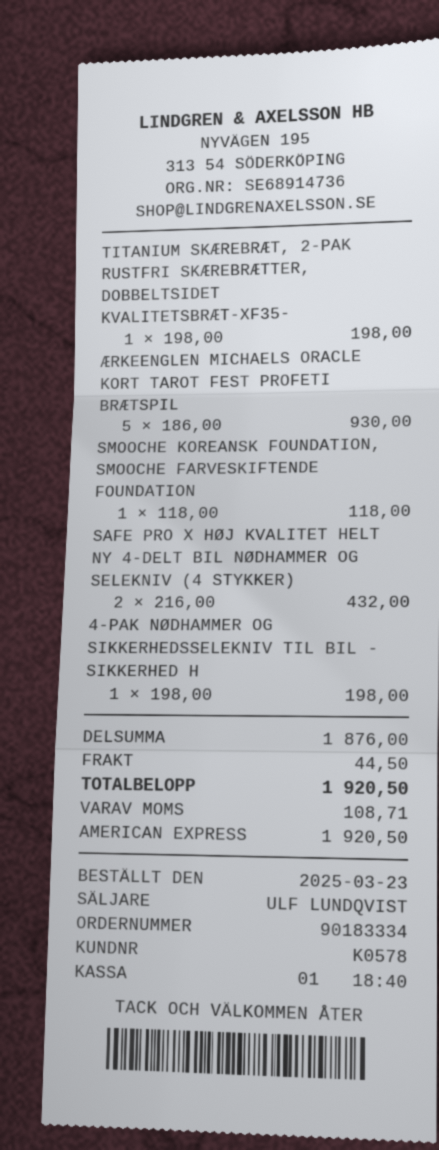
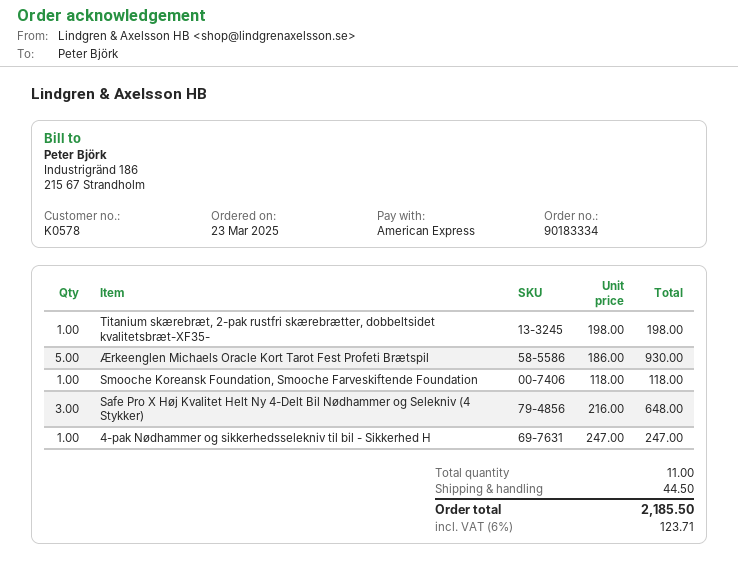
SAFE PRO X HØJ KVALITET HELT NY 4-DELT BIL NØDHAMMER OG SELEKNIV (4 STYKKER): 2 x 216.00 = 432.00 -> 3 x 216.00 = 648.00
4-PAK NØDHAMMER OG SIKKERHEDSSELEKNIV TIL BIL - SIKKERHED H: 1 x 198.00 = 198.00 -> 1 x 247.00 = 247.00
tax: 108.71 -> 123.71
total: 1920.50 -> 2185.50

